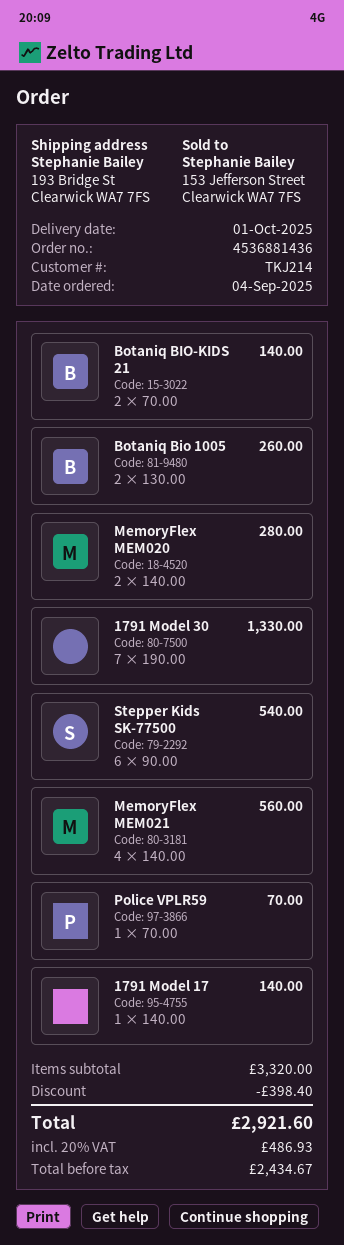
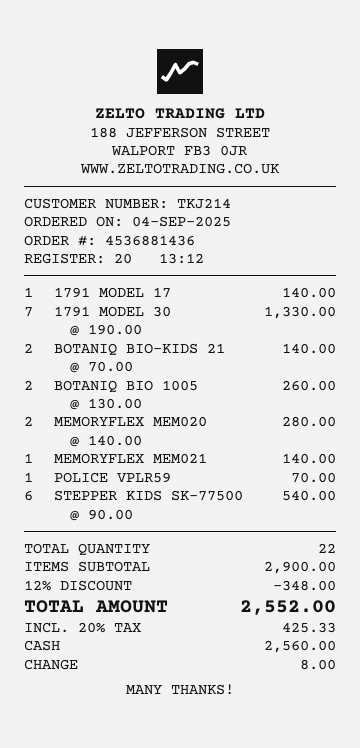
MemoryFlex MEM021: 4 x 140.00 = 560.00 -> 1 x 140.00 = 140.00
subtotal: 3320.00 -> 2900.00
discount: 398.40 -> 348.00
tax: 20% = 486.93 -> 20% = 425.33
total: 2921.60 -> 2552.00

